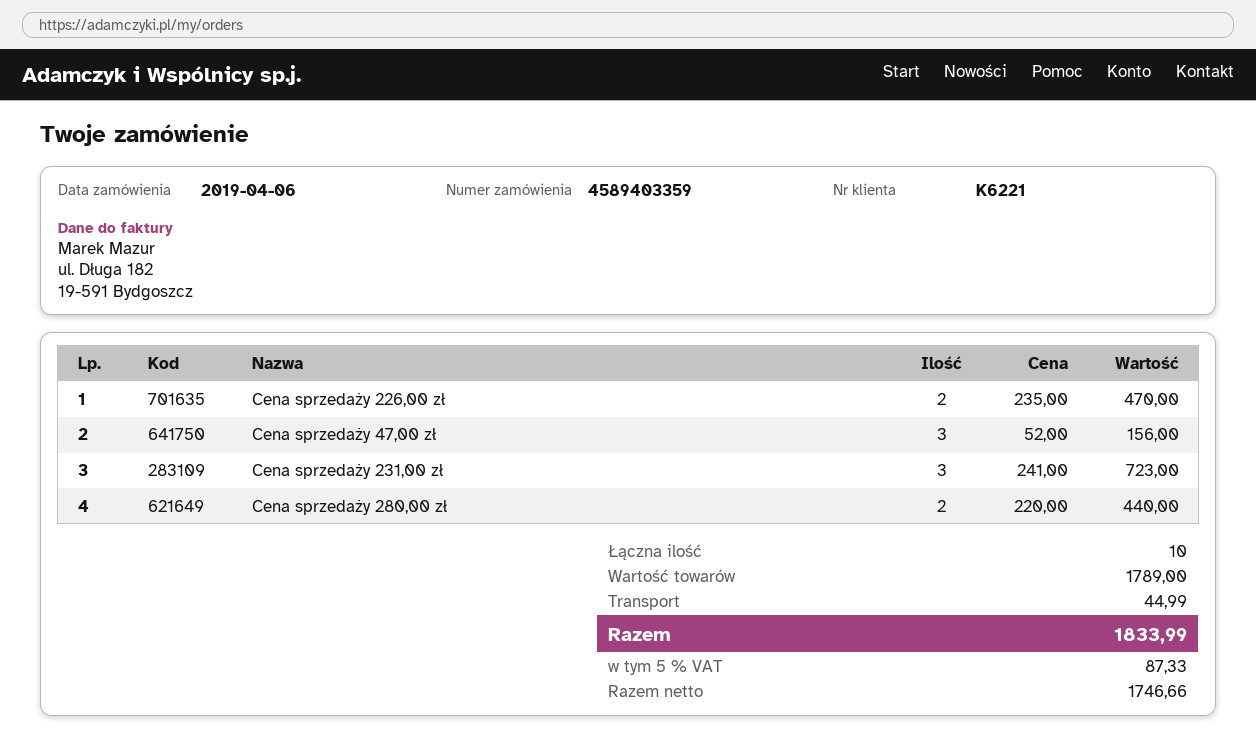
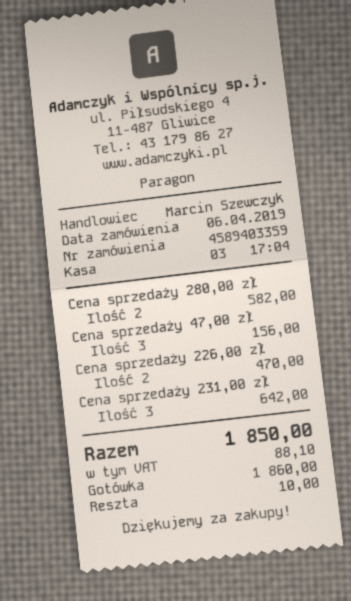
Cena sprzedaży 231,00 zł: 3 for 723.00 -> 3 for 642.00
Cena sprzedaży 280,00 zł: 2 for 440.00 -> 2 for 582.00
shipping: 44.99 -> none
tax: 87.33 -> 88.10
total: 1833.99 -> 1850.00

